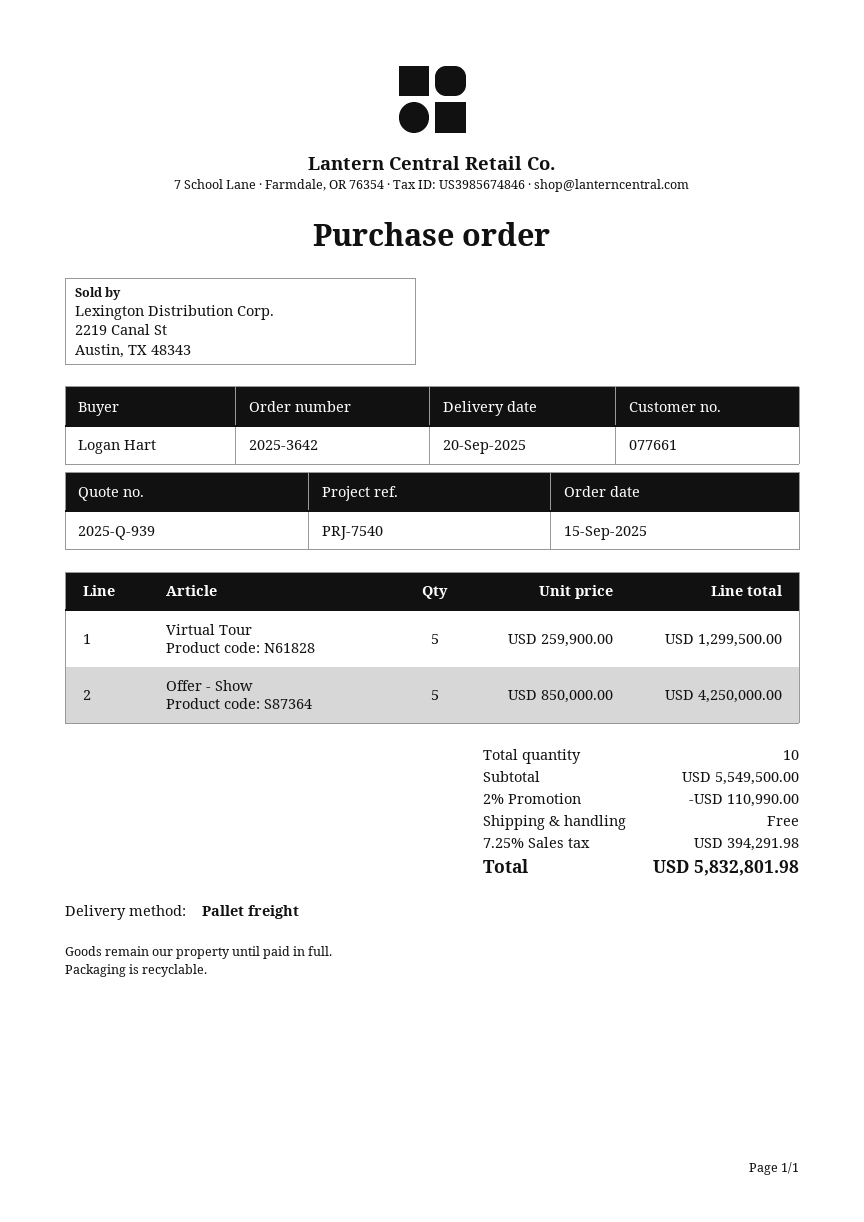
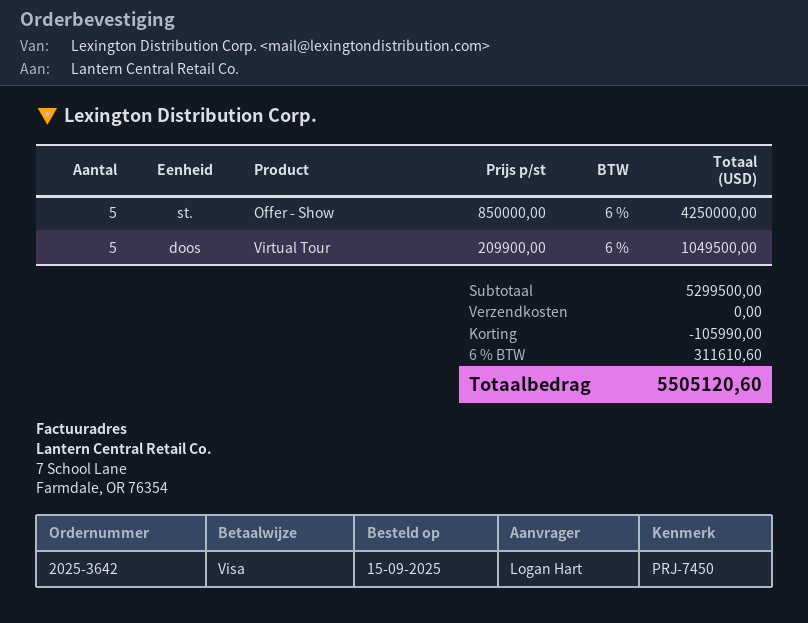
reference: PRJ-7540 -> PRJ-7450
Virtual Tour: 5 x 259900.00 = 1299500.00 -> 5 x 209900.00 = 1049500.00
subtotal: 5549500.00 -> 5299500.00
discount: 110990.00 -> 105990.00
tax: 7.25% = 394291.98 -> 6% = 311610.60
total: 5832801.98 -> 5505120.60

